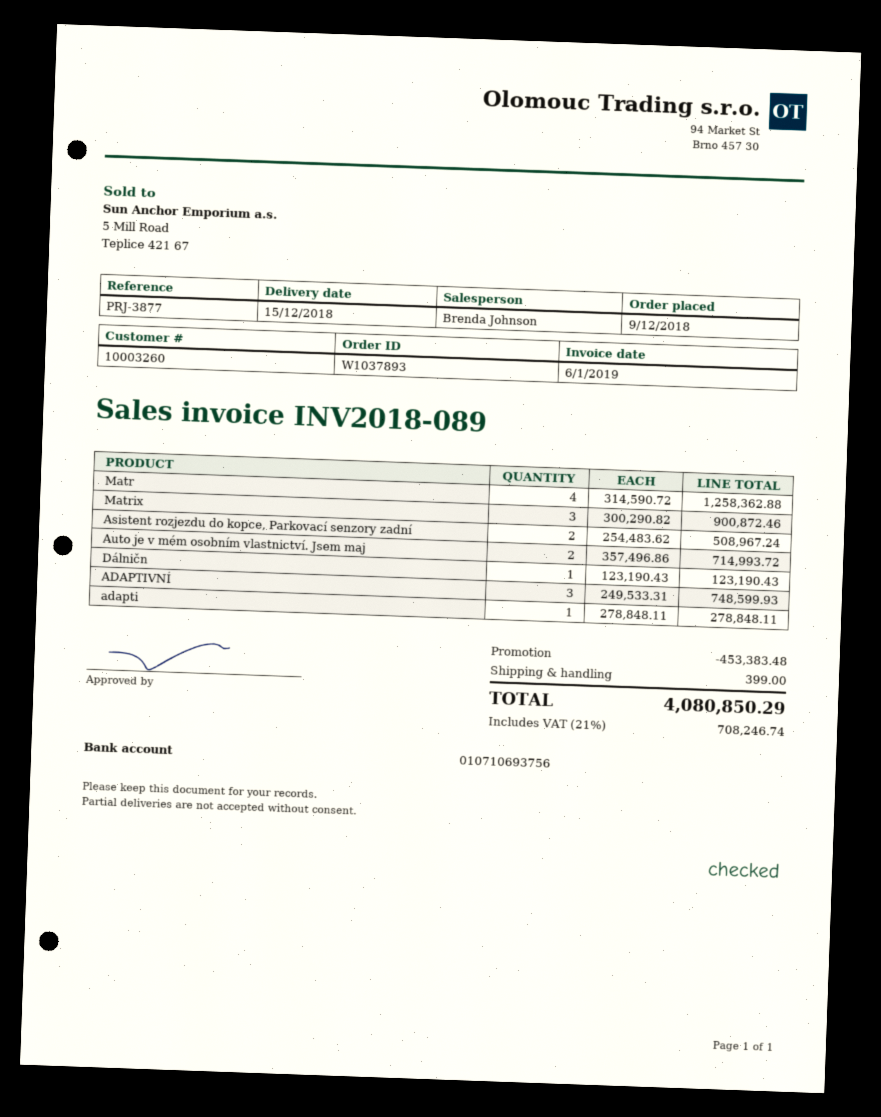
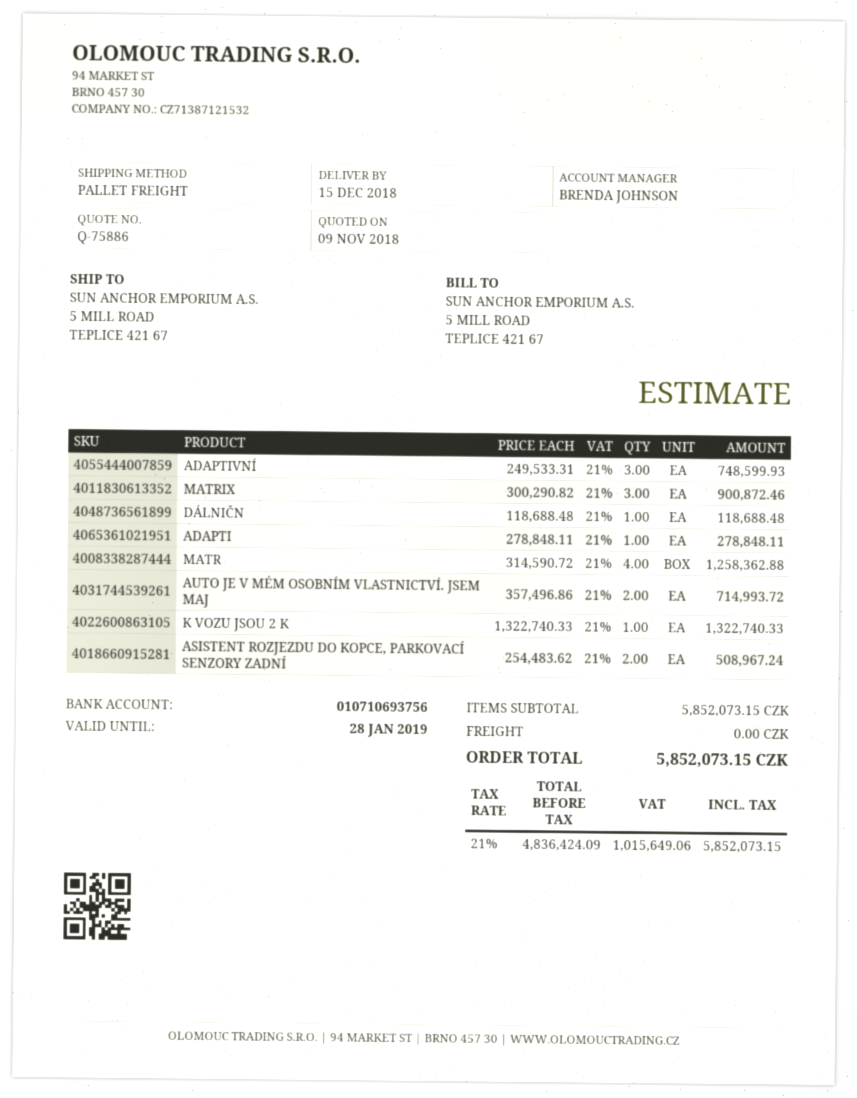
Dálničn: 1 x 123190.43 = 123190.43 -> 1 x 118688.48 = 118688.48
K VOZU JSOU 2 K: none -> 1 x 1322740.33 = 1322740.33
discount: 453383.48 -> none
shipping: 399.00 -> 0.00
tax: 21% = 708246.74 -> 21% = 1015649.06
total: 4080850.29 -> 5852073.15

